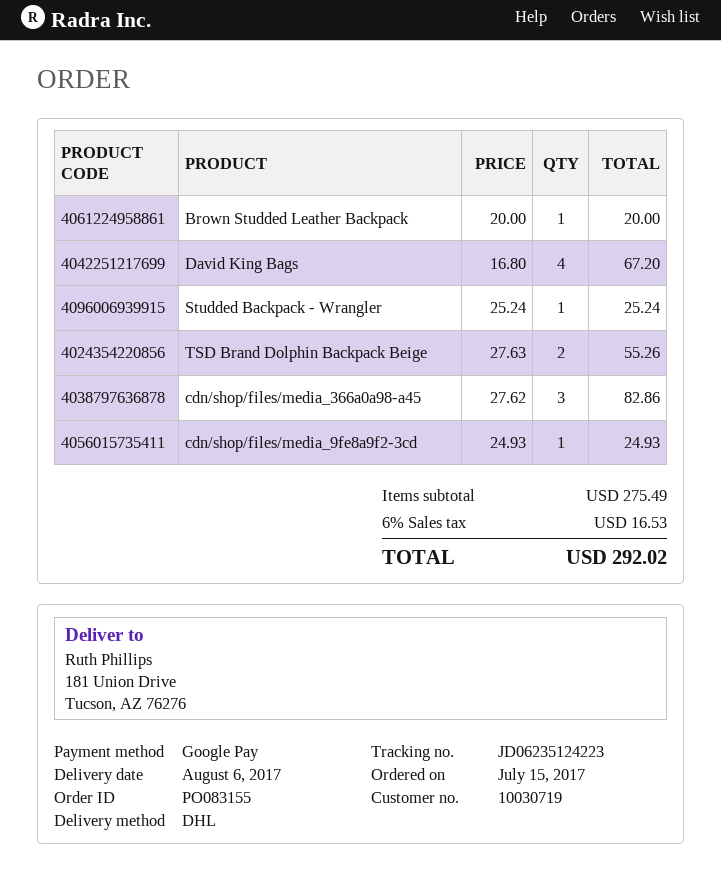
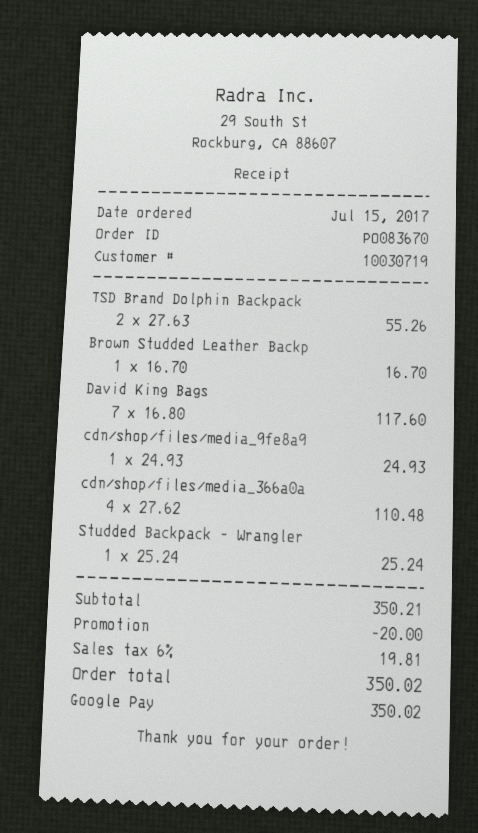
order number: PO083155 -> PO083670
Brown Studded Leather Backpack: 1 x 20.00 = 20.00 -> 1 x 16.70 = 16.70
David King Bags: 4 x 16.80 = 67.20 -> 7 x 16.80 = 117.60
cdn/shop/files/media_366a0a98-a45: 3 x 27.62 = 82.86 -> 4 x 27.62 = 110.48
subtotal: 275.49 -> 350.21
discount: none -> 20.00
tax: 6% = 16.53 -> 6% = 19.81
total: 292.02 -> 350.02

